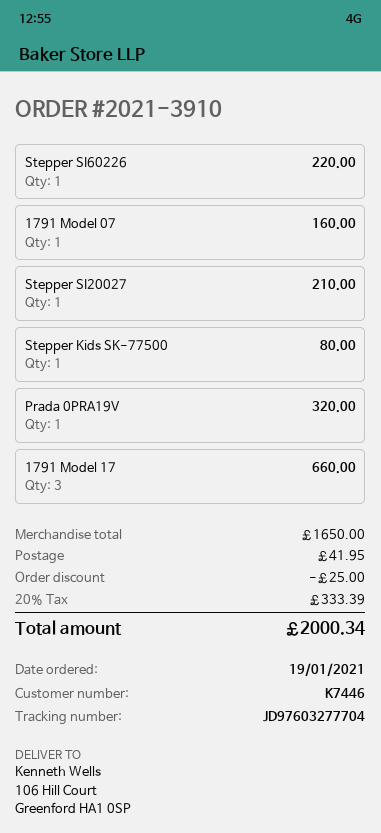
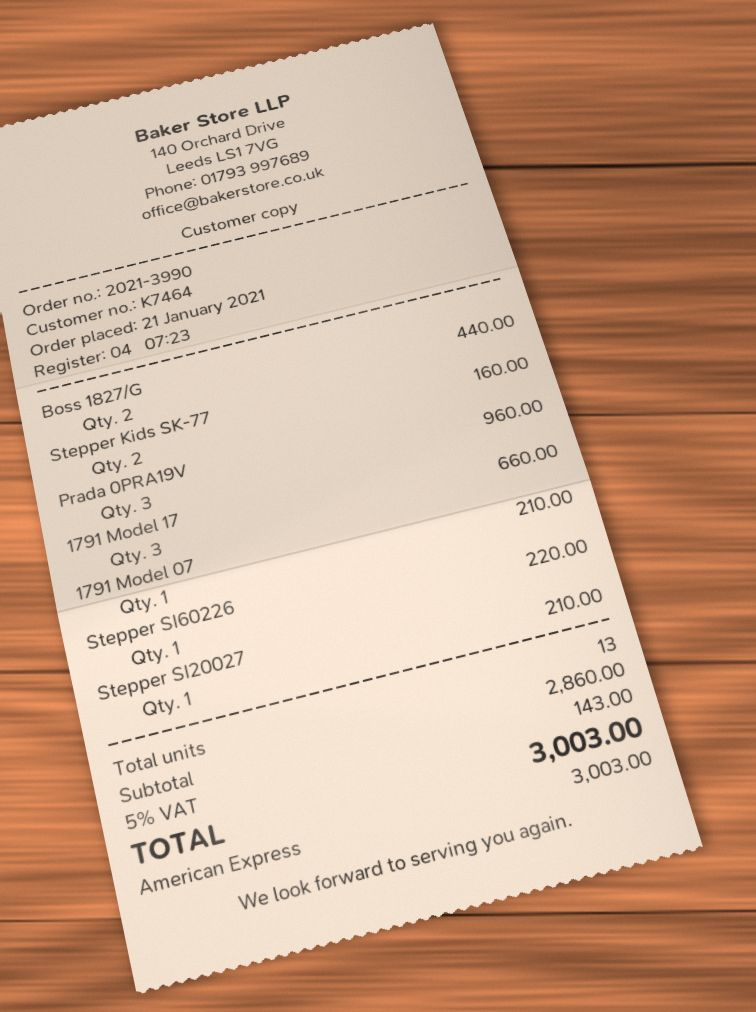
order number: 2021-3910 -> 2021-3990
order date: 2021-01-19 -> 2021-01-21
customer number: K7446 -> K7464
1791 Model 07: 1 for 160.00 -> 1 for 210.00
Stepper Kids SK-77500: 1 for 80.00 -> 2 for 160.00
Prada 0PRA19V: 1 for 320.00 -> 3 for 960.00
Boss 1827/G: none -> 2 for 440.00
subtotal: 1650.00 -> 2860.00
discount: 25.00 -> none
shipping: 41.95 -> none
tax: 20% = 333.39 -> 5% = 143.00
total: 2000.34 -> 3003.00

